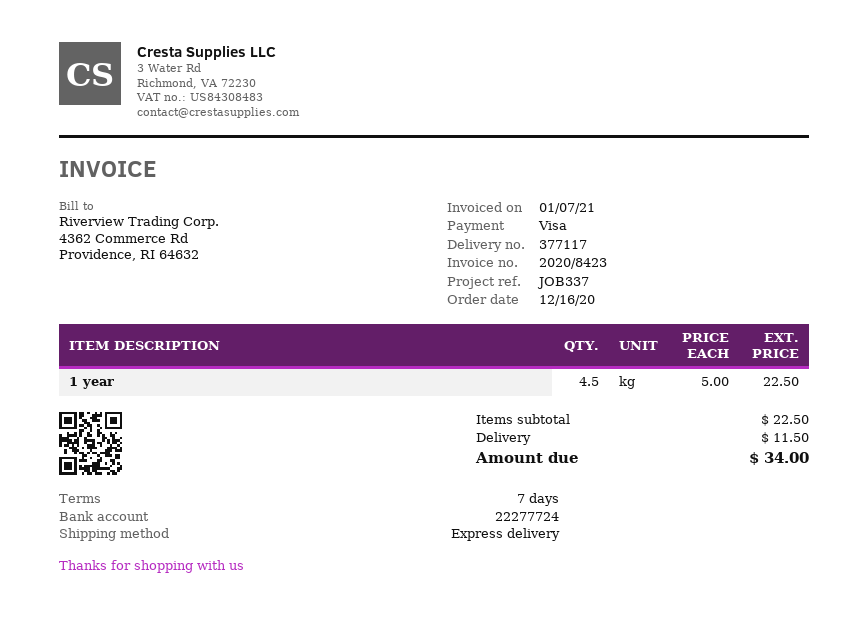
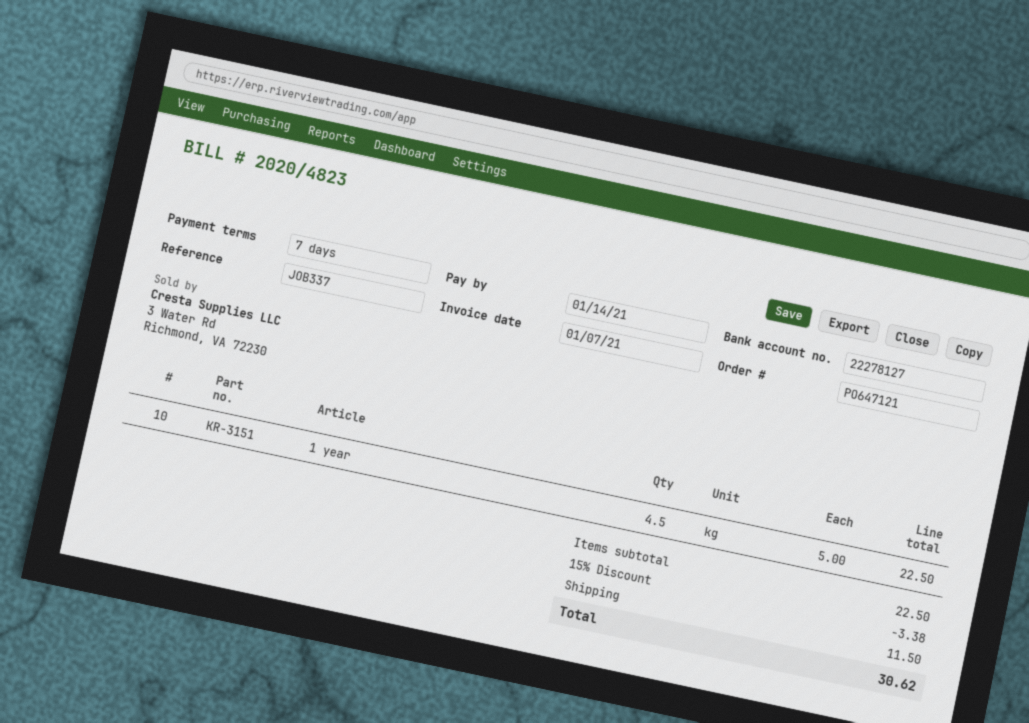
invoice number: 2020/8423 -> 2020/4823
bank account: 22277724 -> 22278127
discount: none -> 15% = 3.38
total: 34.00 -> 30.62

